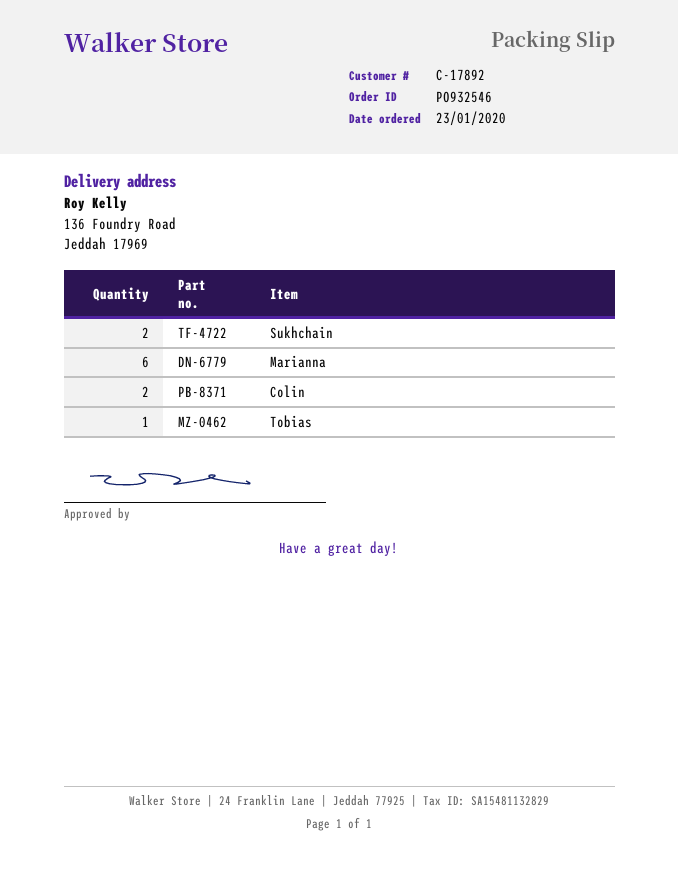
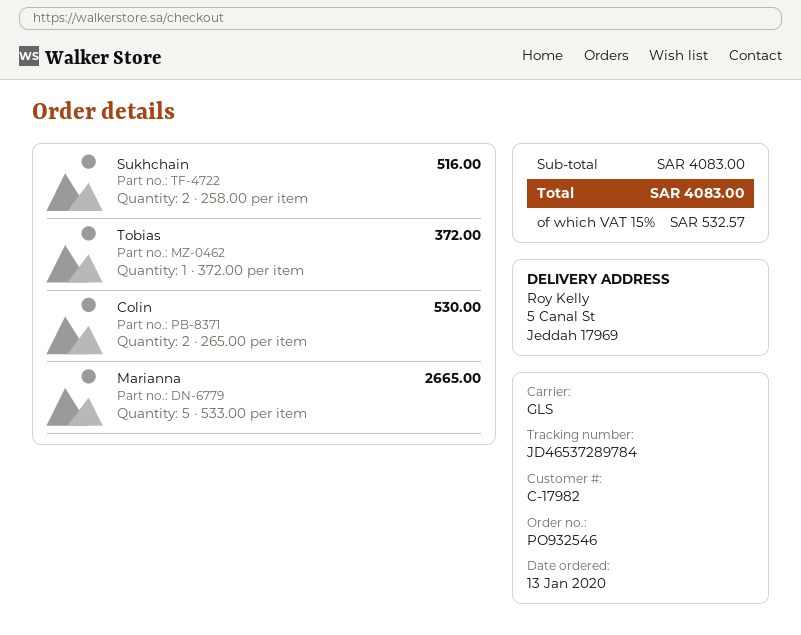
order date: 2020-01-23 -> 2020-01-13
customer number: C-17892 -> C-17982
ship to: 136 Foundry Road, Jeddah 17969 -> 5 Canal St, Jeddah 17969
Marianna: 6 -> 5

